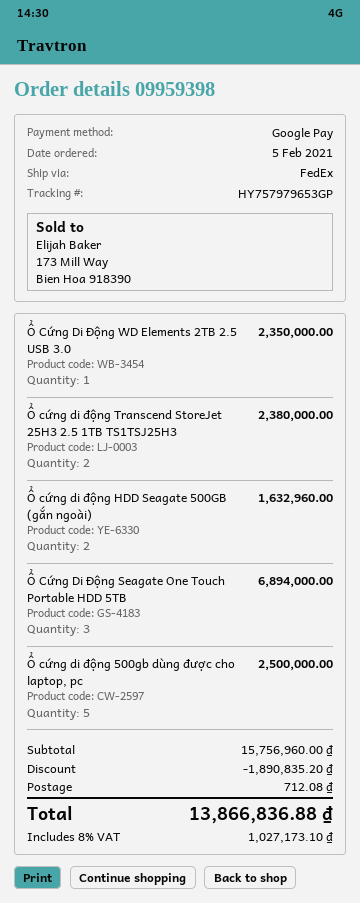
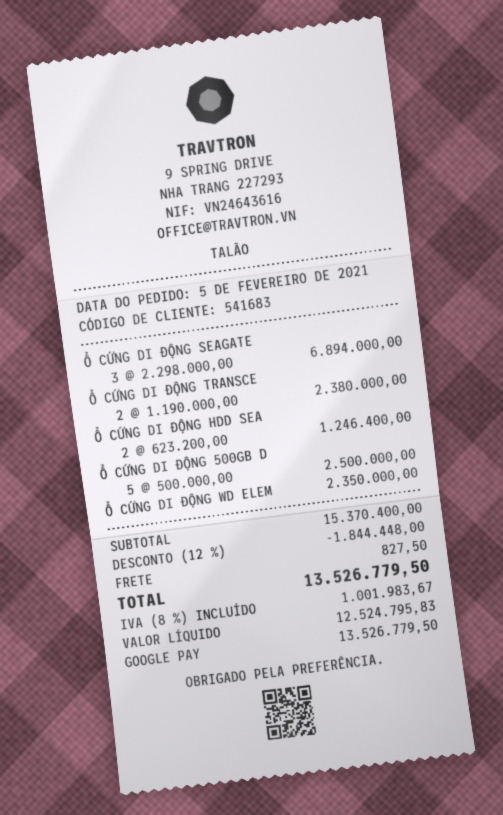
Ổ cứng di động HDD Seagate 500GB (gắn ngoài): 2 for 1632960.00 -> 2 for 1246400.00
subtotal: 15756960.00 -> 15370400.00
discount: 1890835.20 -> 1844448.00
shipping: 712.08 -> 827.50
tax: 8% = 1027173.10 -> 8% = 1001983.67
total: 13866836.88 -> 13526779.50

